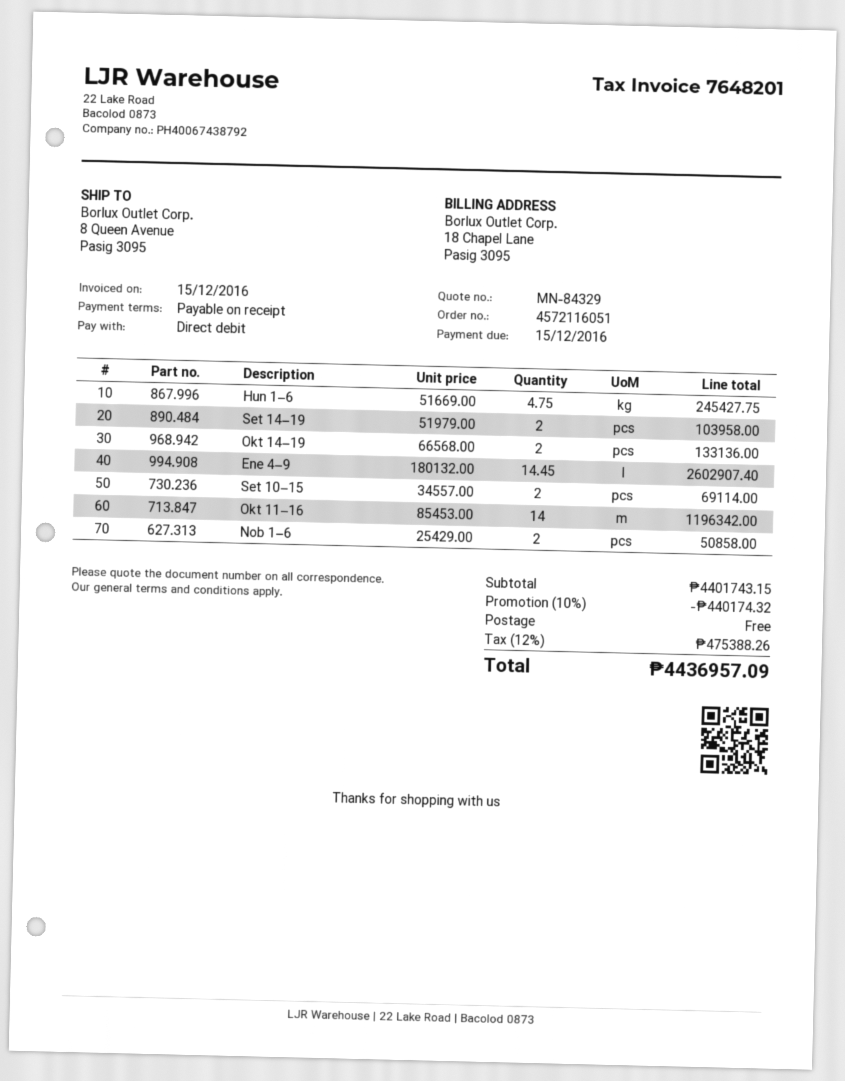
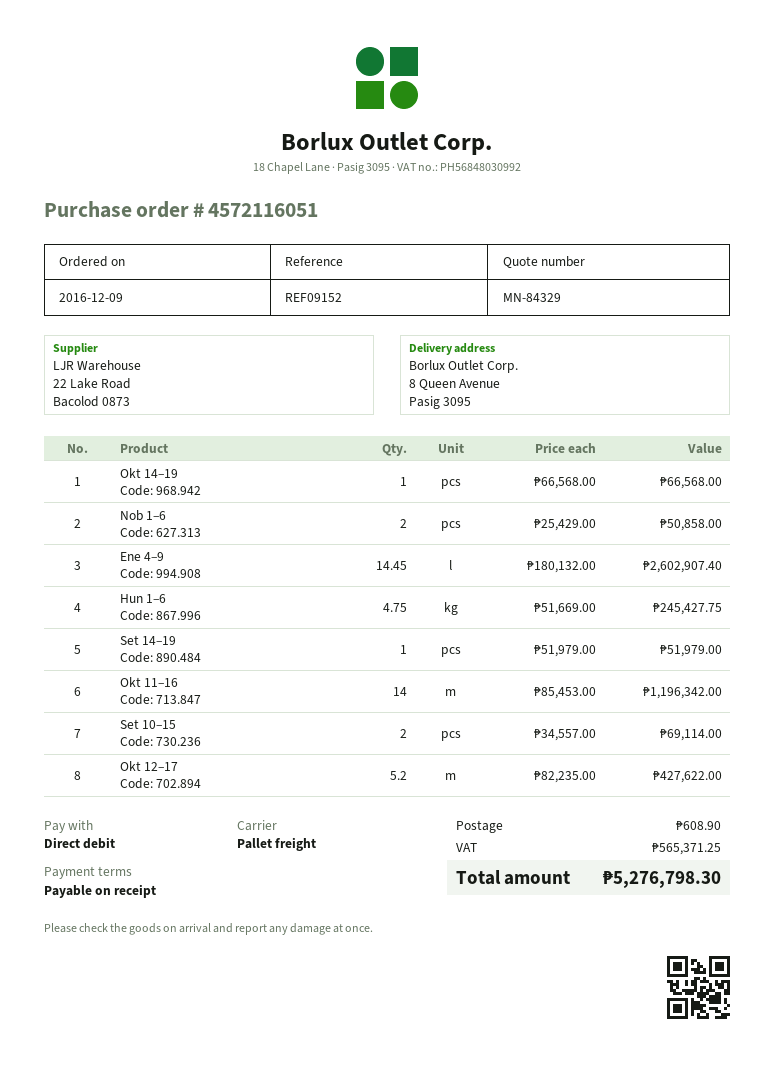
Set 14–19: 2 x 51979.00 = 103958.00 -> 1 x 51979.00 = 51979.00
Okt 14–19: 2 x 66568.00 = 133136.00 -> 1 x 66568.00 = 66568.00
Okt 12–17: none -> 5.2 x 82235.00 = 427622.00
discount: 10% = 440174.32 -> none
shipping: 0.00 -> 608.90
tax: 475388.26 -> 565371.25
total: 4436957.09 -> 5276798.30

